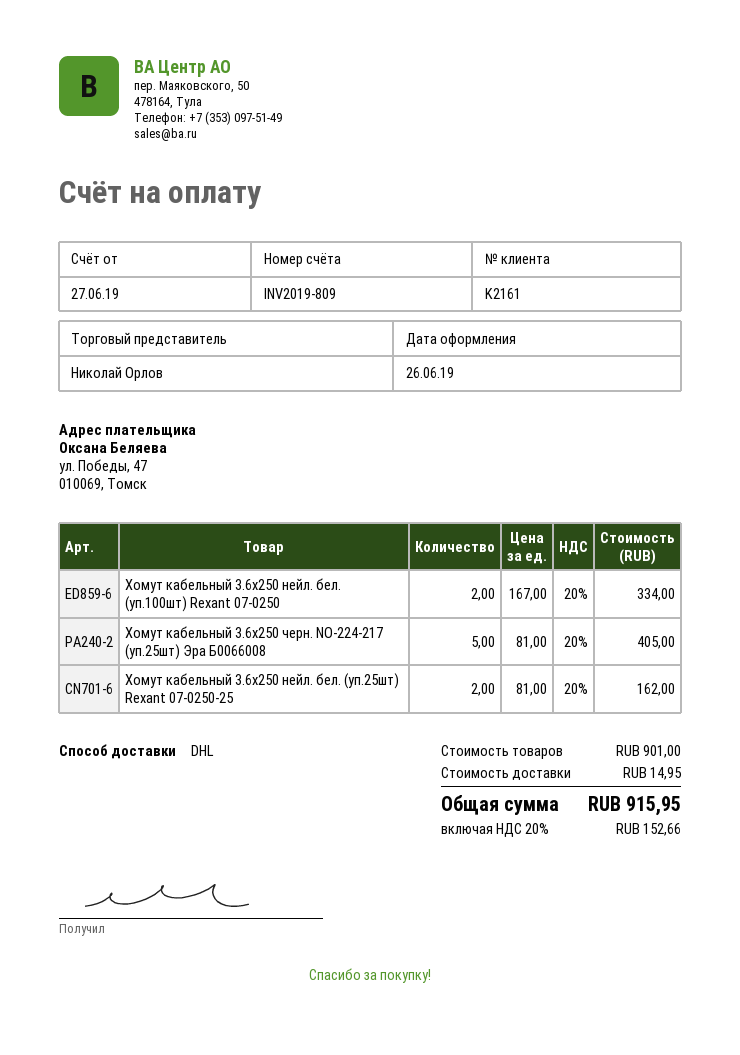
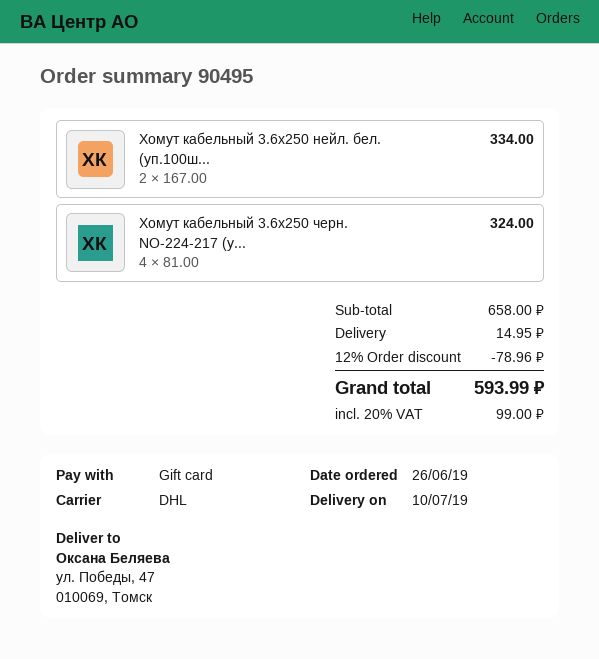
Хомут кабельный 3.6х250 черн. NO-224-217 (уп.25шт) Эра Б0066008: 5 x 81.00 = 405.00 -> 4 x 81.00 = 324.00
Хомут кабельный 3.6х250 нейл. бел. (уп.25шт) Rexant 07-0250-25: 2 x 81.00 = 162.00 -> none
subtotal: 901.00 -> 658.00
discount: none -> 12% = 78.96
tax: 20% = 152.66 -> 20% = 99.00
total: 915.95 -> 593.99

